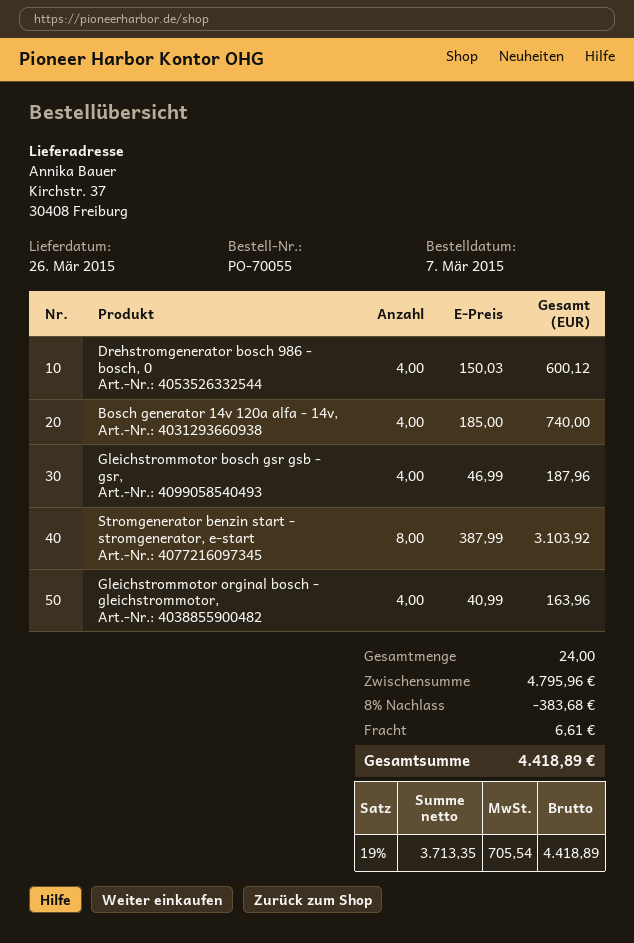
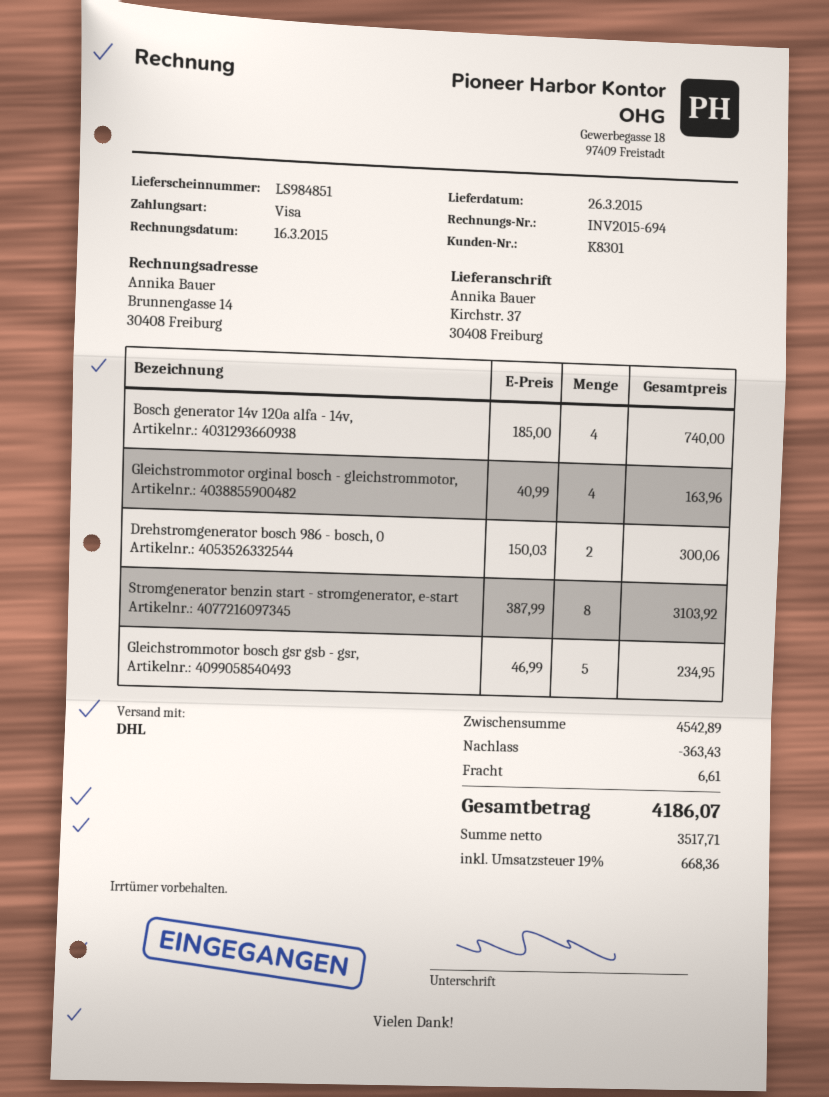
Drehstromgenerator bosch 986 - bosch, 0: 4 x 150.03 = 600.12 -> 2 x 150.03 = 300.06
Gleichstrommotor bosch gsr gsb - gsr,: 4 x 46.99 = 187.96 -> 5 x 46.99 = 234.95
subtotal: 4795.96 -> 4542.89
discount: 383.68 -> 363.43
net: 3713.35 -> 3517.71
tax: 19% = 705.54 -> 19% = 668.36
total: 4418.89 -> 4186.07

